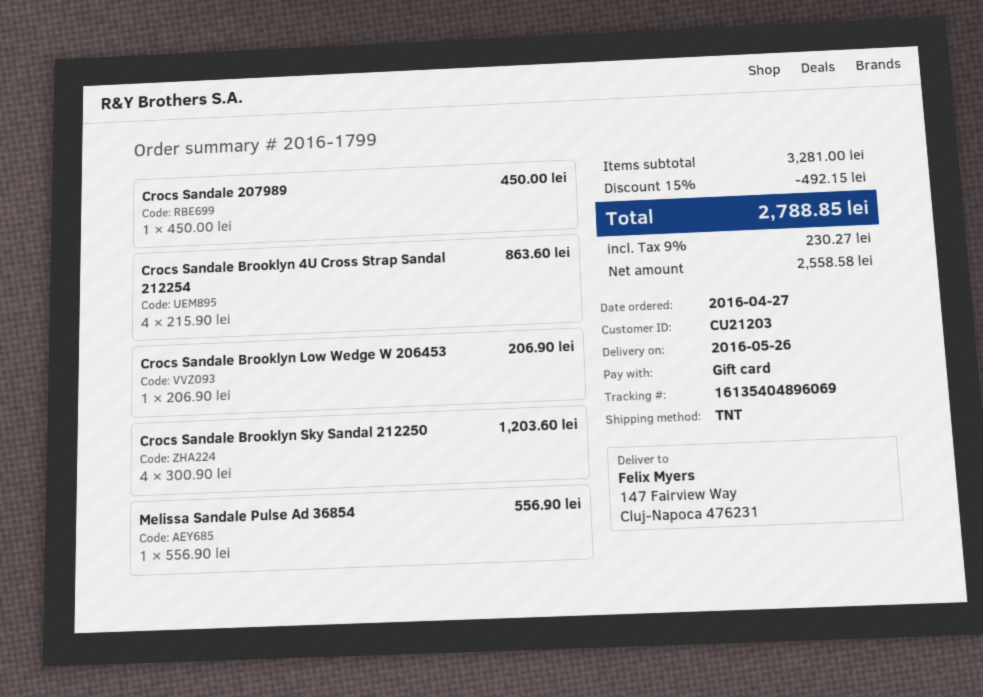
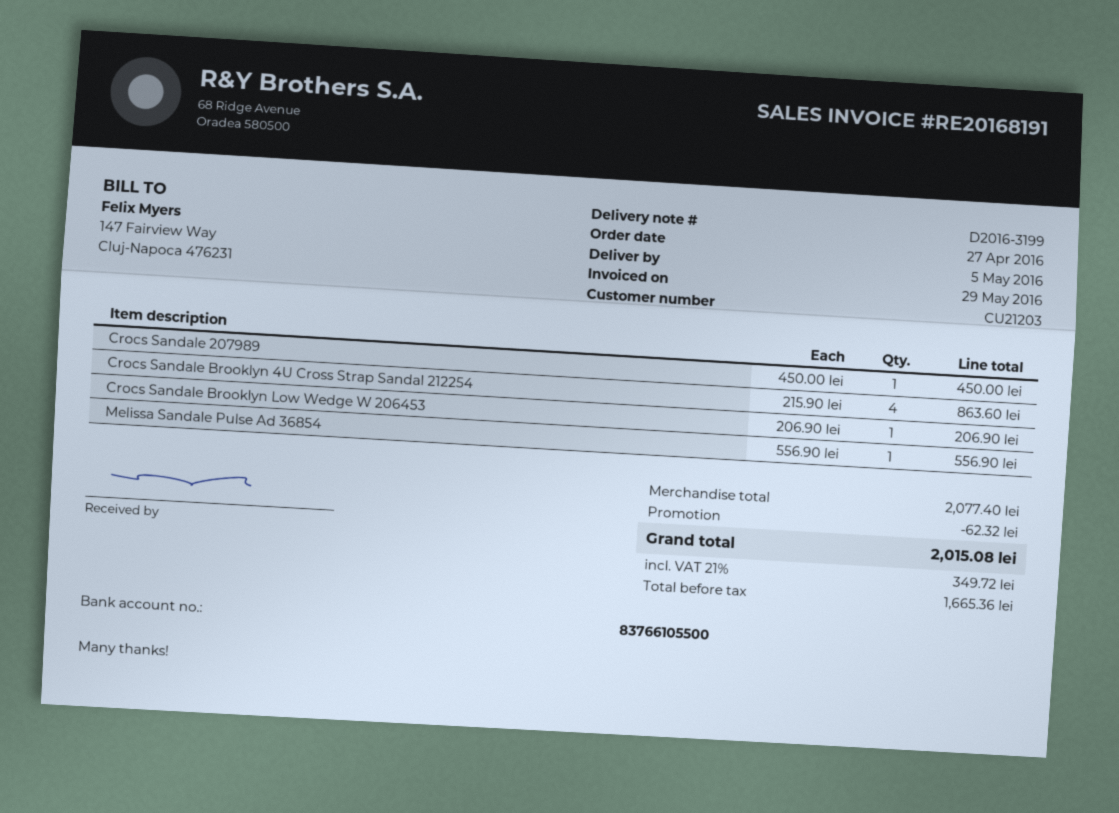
delivery date: 2016-05-26 -> 2016-05-05
Crocs Sandale Brooklyn Sky Sandal 212250: 4 x 300.90 = 1203.60 -> none
subtotal: 3281.00 -> 2077.40
discount: 492.15 -> 62.32
net: 2558.58 -> 1665.36
tax: 9% = 230.27 -> 21% = 349.72
total: 2788.85 -> 2015.08

